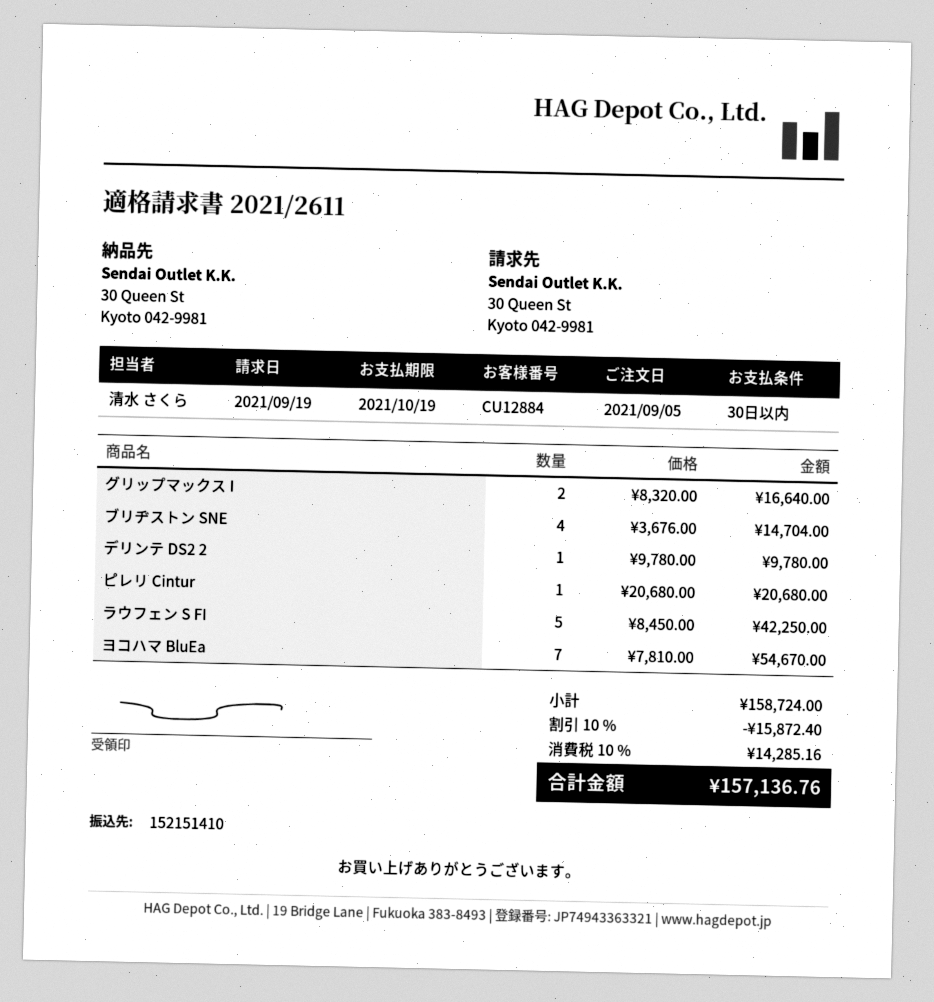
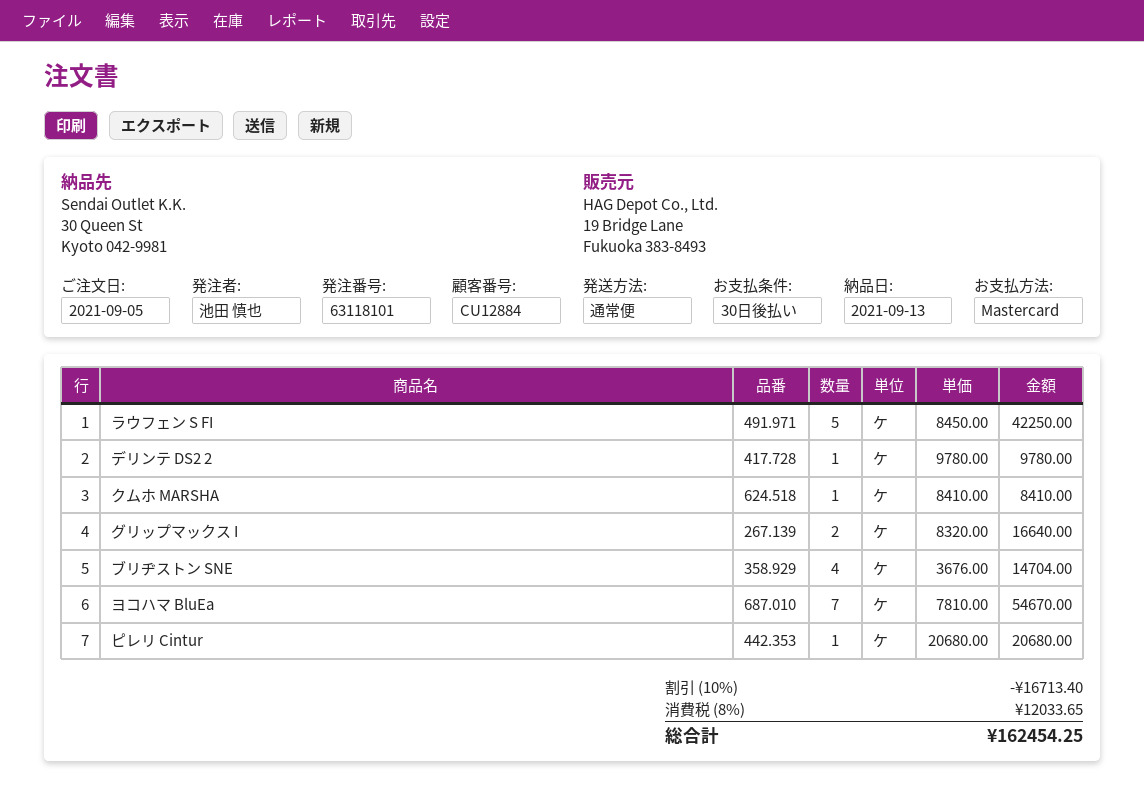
クムホ MARSHA: none -> 1 x 8410.00 = 8410.00
discount: 10% = 15872.40 -> 10% = 16713.40
tax: 10% = 14285.16 -> 8% = 12033.65
total: 157136.76 -> 162454.25

